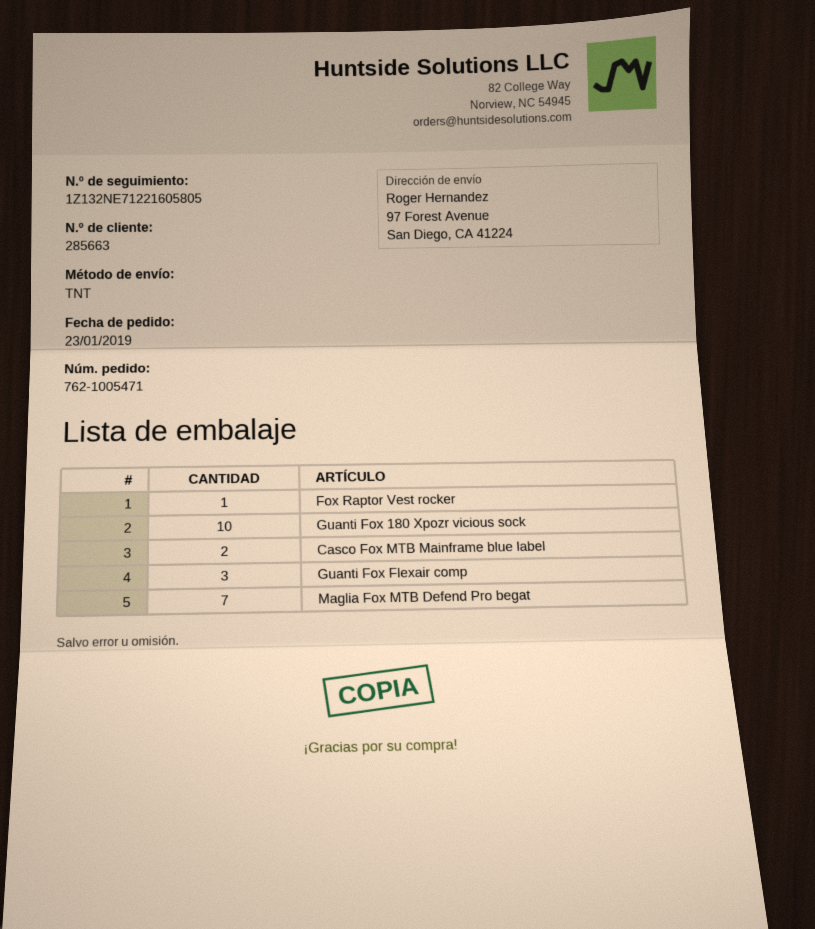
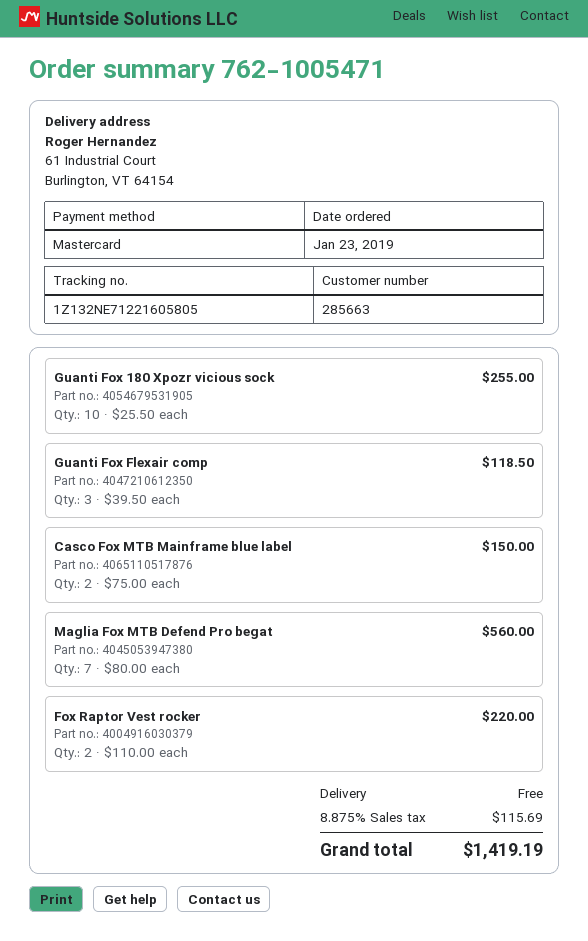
ship to: 97 Forest Avenue, San Diego, CA 41224 -> 61 Industrial Court, Burlington, VT 64154
Fox Raptor Vest rocker: 1 -> 2

